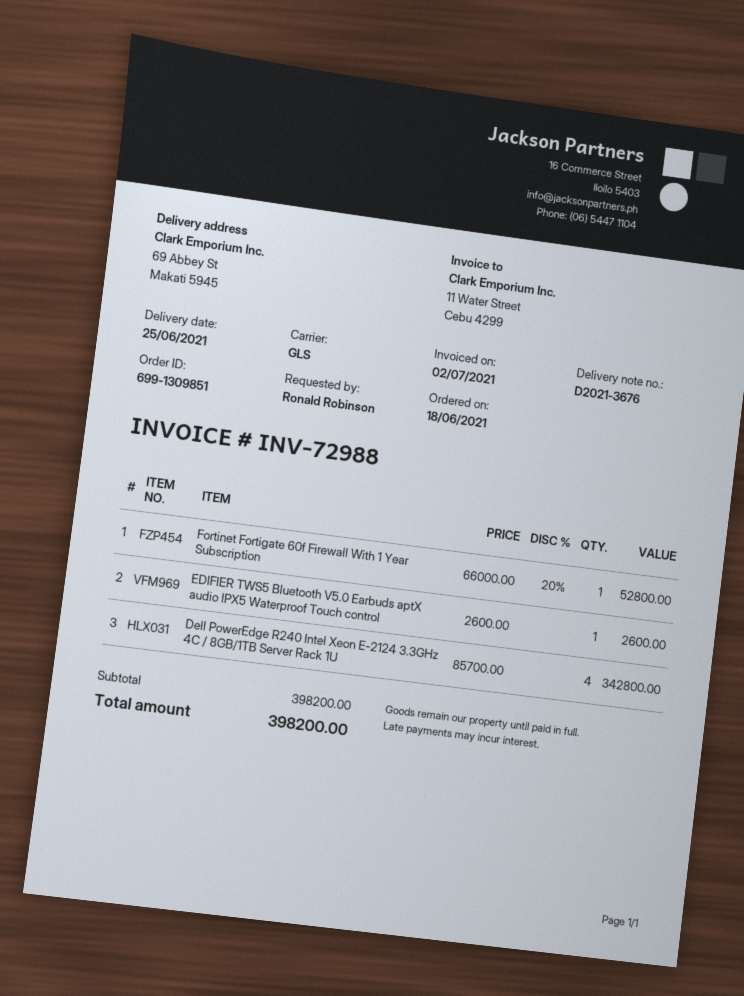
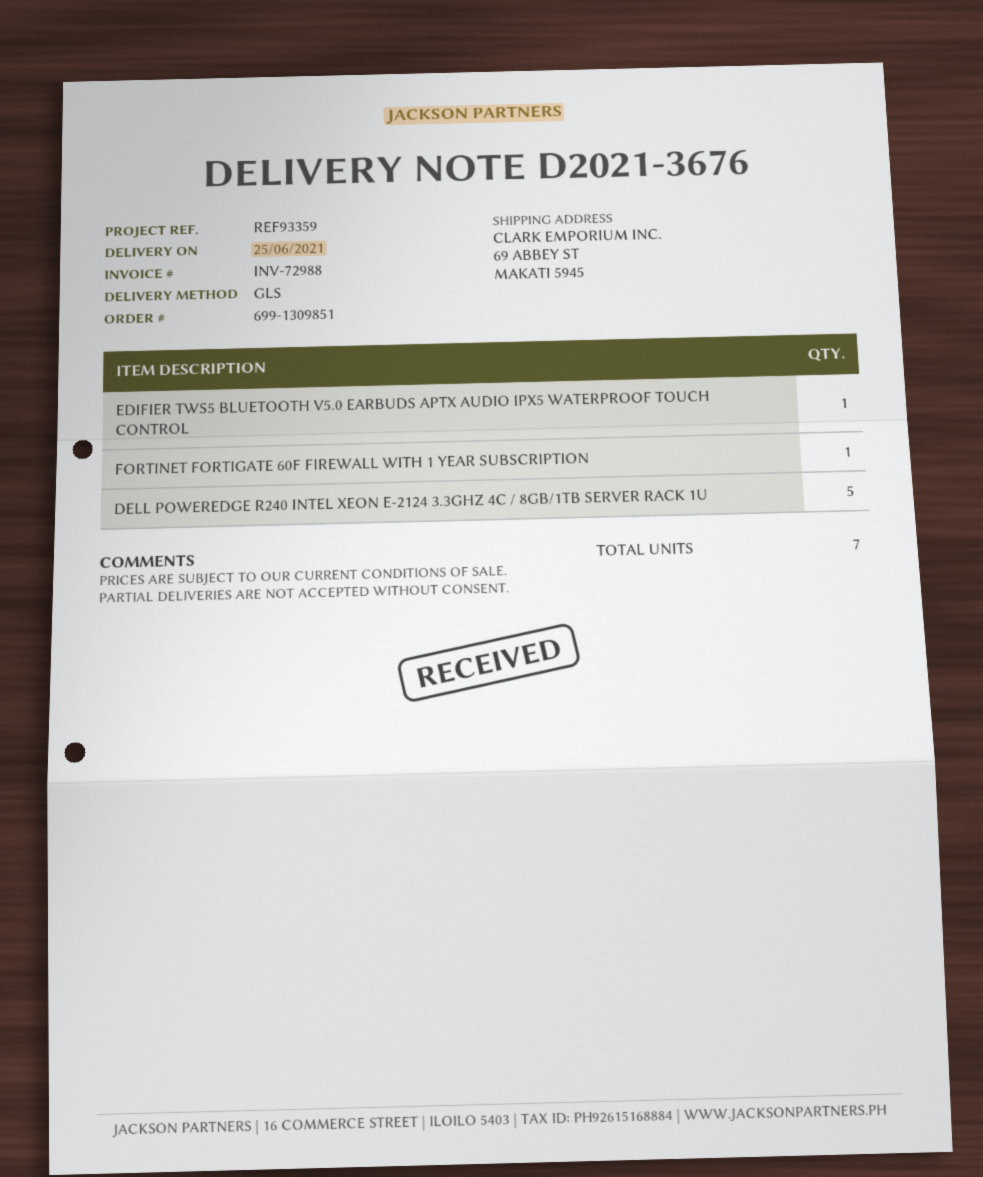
Dell PowerEdge R240 Intel Xeon E-2124 3.3GHz 4C / 8GB/1TB Server Rack 1U: 4 -> 5

